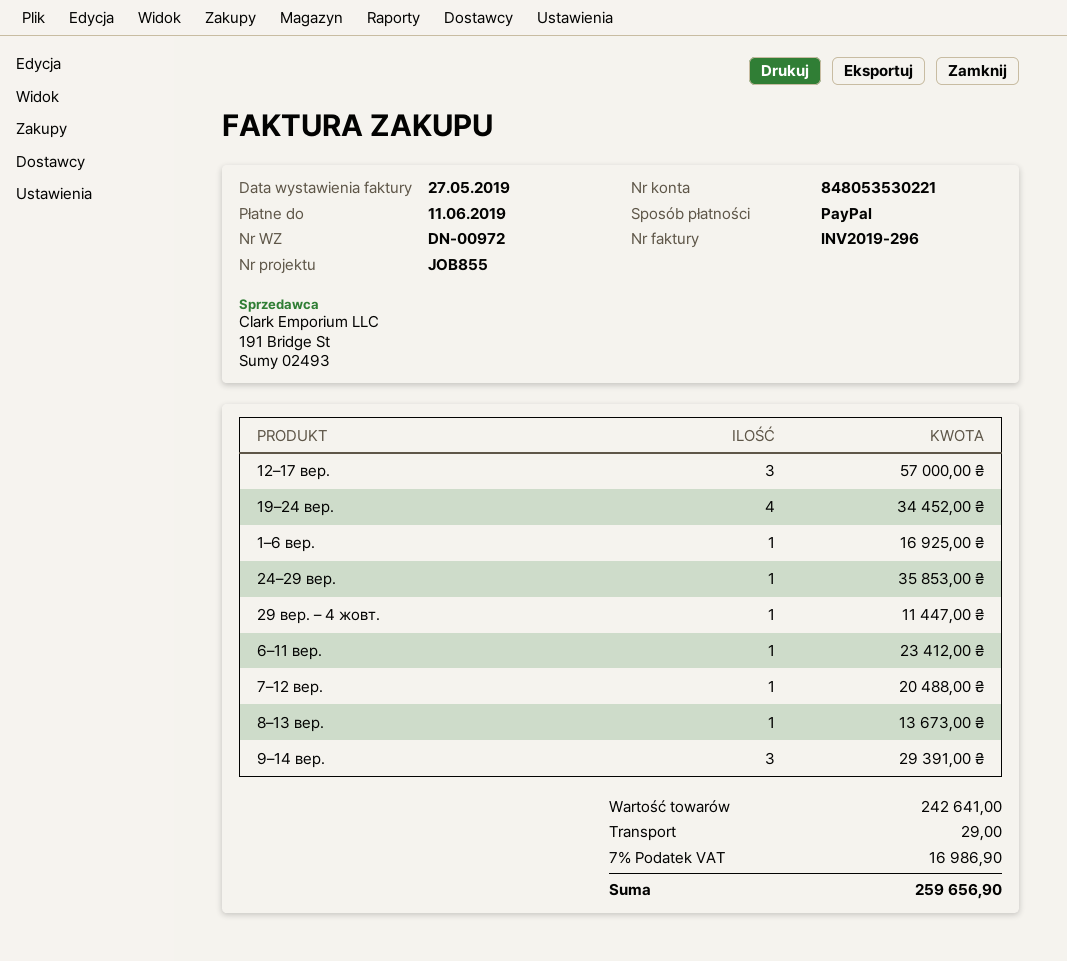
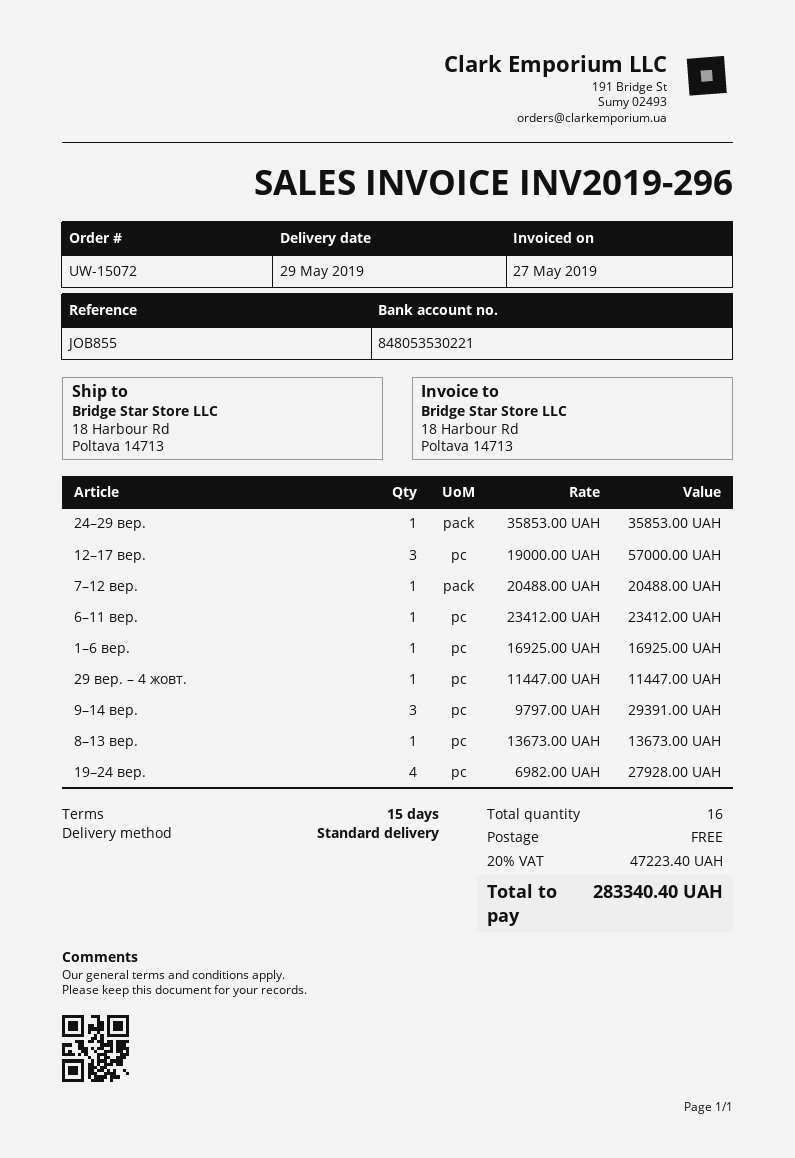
19–24 вер.: 4 for 34452.00 -> 4 for 27928.00
shipping: 29.00 -> 0.00
tax: 7% = 16986.90 -> 20% = 47223.40
total: 259656.90 -> 283340.40

